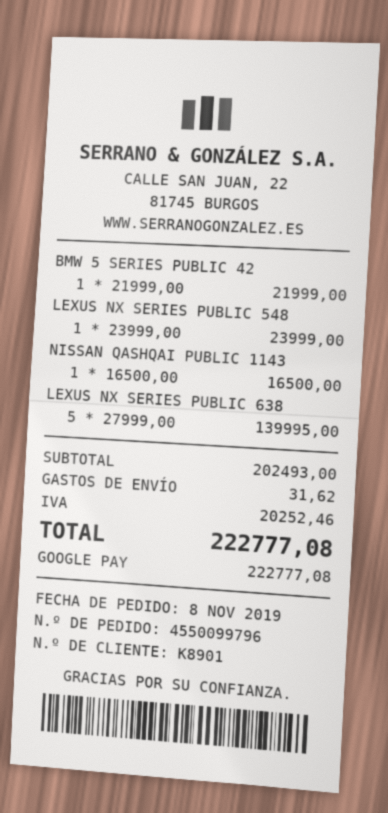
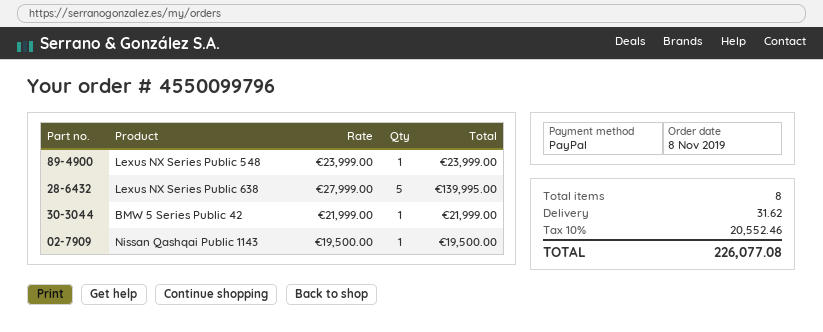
payment method: Google Pay -> PayPal
NISSAN QASHQAI PUBLIC 1143: 1 x 16500.00 = 16500.00 -> 1 x 19500.00 = 19500.00
tax: 20252.46 -> 20552.46
total: 222777.08 -> 226077.08

